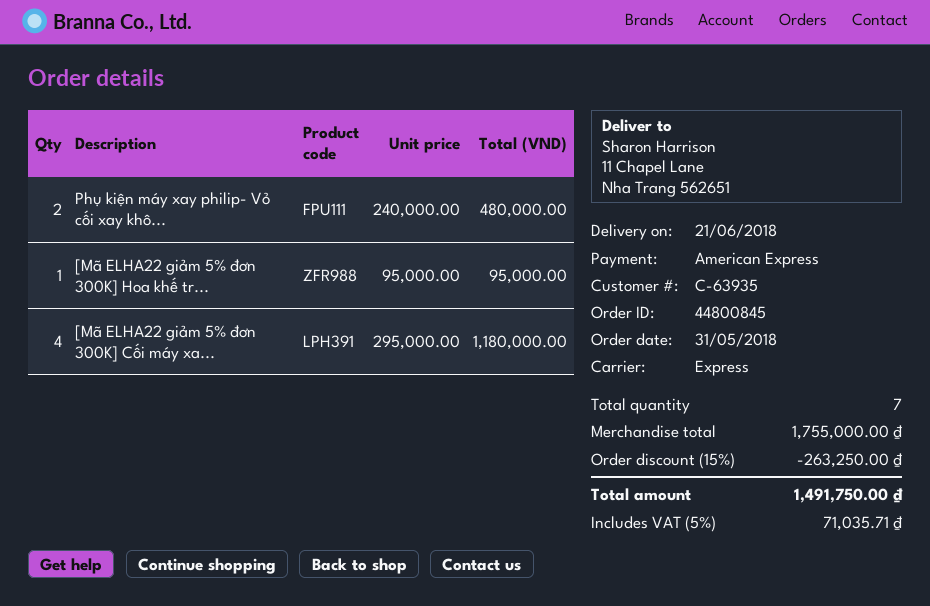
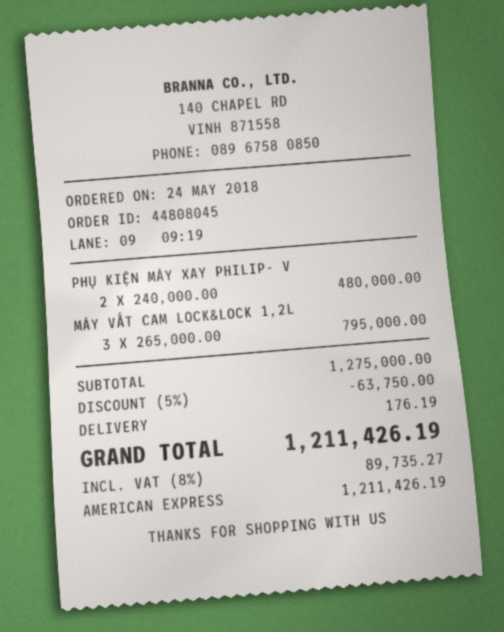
order number: 44800845 -> 44808045
order date: 2018-05-31 -> 2018-05-24
[Mã ELHA22 giảm 5% đơn 300K] Hoa khế tr...: 1 x 95000.00 = 95000.00 -> none
[Mã ELHA22 giảm 5% đơn 300K] Cối máy xa...: 4 x 295000.00 = 1180000.00 -> none
MÁY VẮT CAM LOCK&LOCK 1,2L: none -> 3 x 265000.00 = 795000.00
subtotal: 1755000.00 -> 1275000.00
discount: 15% = 263250.00 -> 5% = 63750.00
shipping: none -> 176.19
tax: 5% = 71035.71 -> 8% = 89735.27
total: 1491750.00 -> 1211426.19

